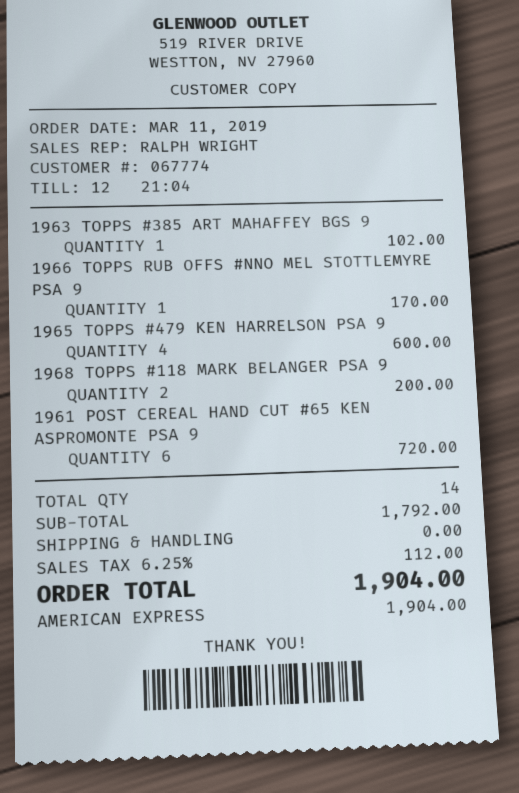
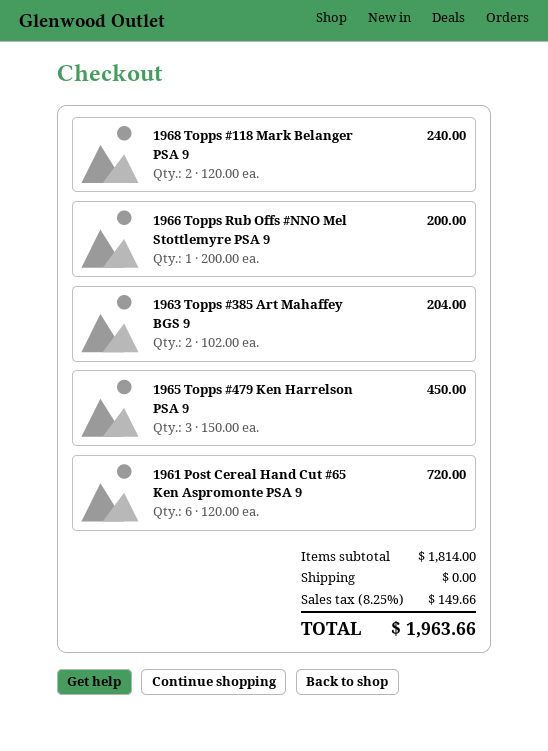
1963 TOPPS #385 ART MAHAFFEY BGS 9: 1 for 102.00 -> 2 for 204.00
1966 TOPPS RUB OFFS #NNO MEL STOTTLEMYRE PSA 9: 1 for 170.00 -> 1 for 200.00
1965 TOPPS #479 KEN HARRELSON PSA 9: 4 for 600.00 -> 3 for 450.00
1968 TOPPS #118 MARK BELANGER PSA 9: 2 for 200.00 -> 2 for 240.00
subtotal: 1792.00 -> 1814.00
tax: 6.25% = 112.00 -> 8.25% = 149.66
total: 1904.00 -> 1963.66

